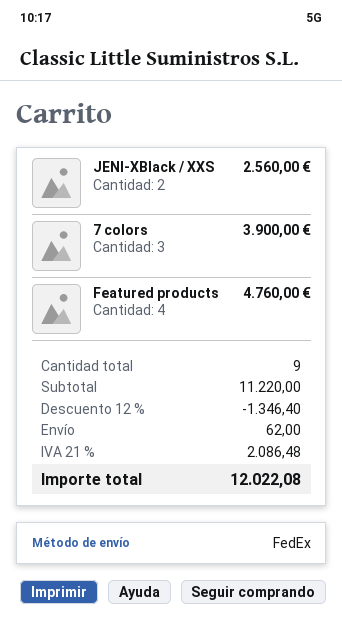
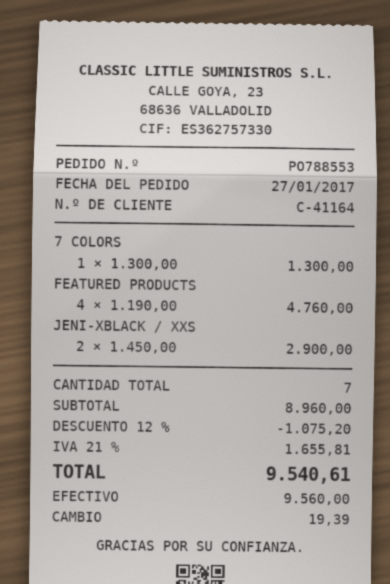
JENI-XBlack / XXS: 2 for 2560.00 -> 2 for 2900.00
7 colors: 3 for 3900.00 -> 1 for 1300.00
total quantity: 9 -> 7
subtotal: 11220.00 -> 8960.00
discount: 12% = 1346.40 -> 12% = 1075.20
shipping: 62.00 -> none
tax: 21% = 2086.48 -> 21% = 1655.81
total: 12022.08 -> 9540.61

